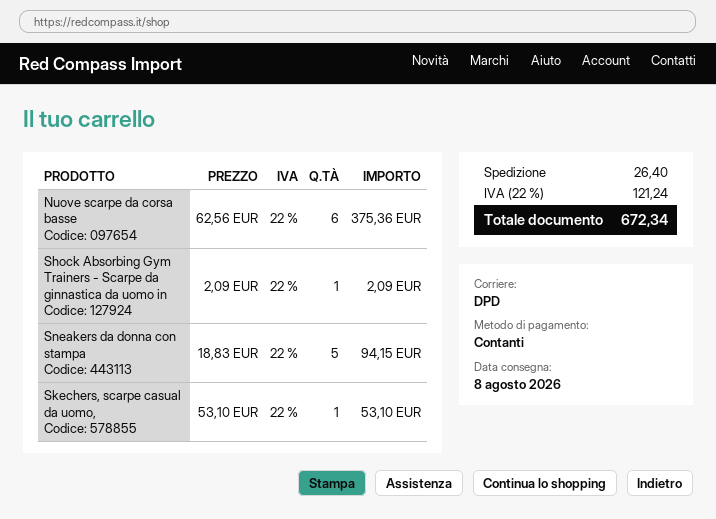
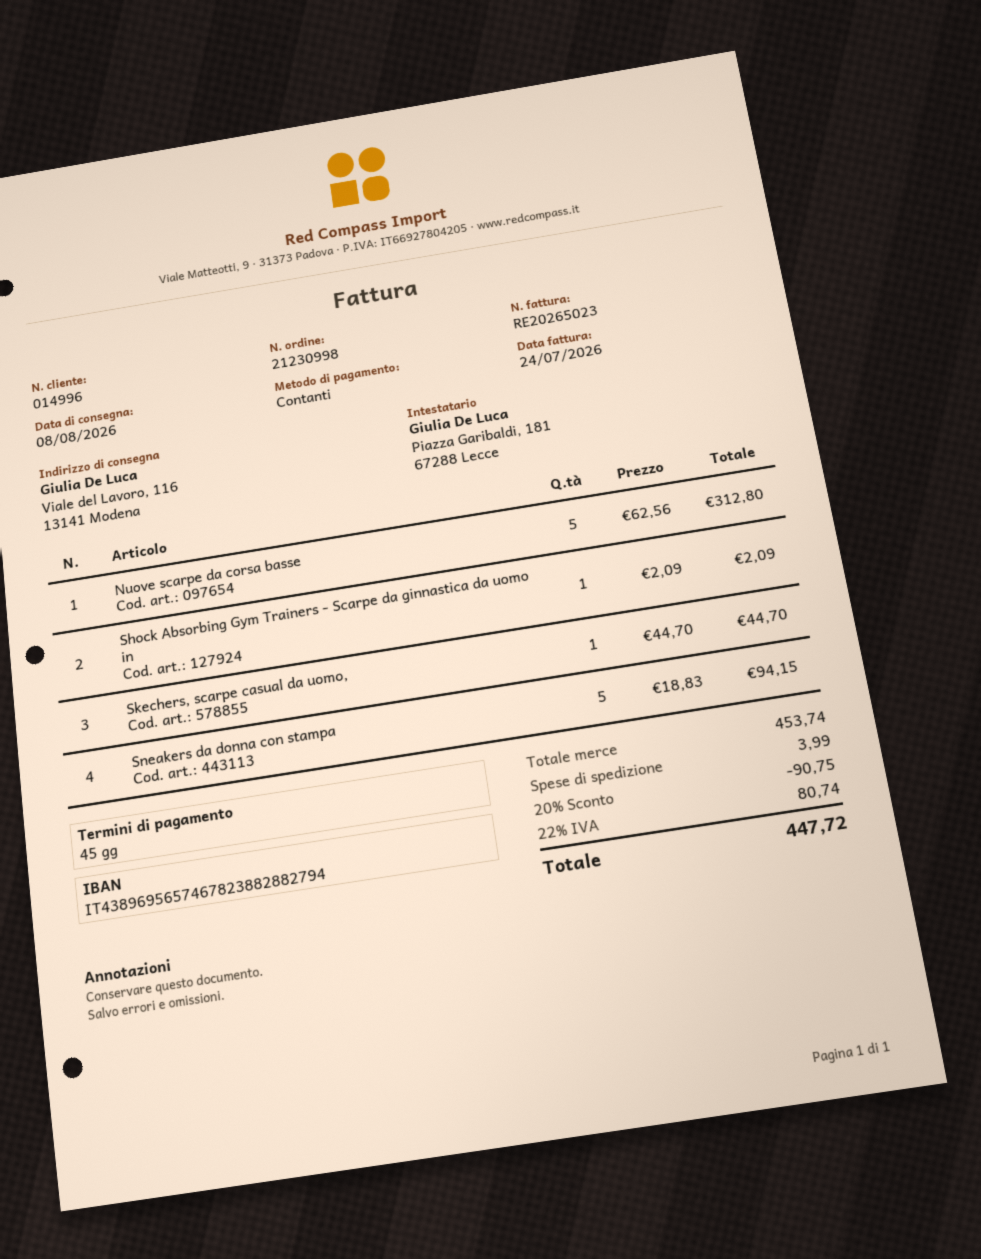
Nuove scarpe da corsa basse: 6 x 62.56 = 375.36 -> 5 x 62.56 = 312.80
Skechers, scarpe casual da uomo,: 1 x 53.10 = 53.10 -> 1 x 44.70 = 44.70
discount: none -> 20% = 90.75
shipping: 26.40 -> 3.99
tax: 22% = 121.24 -> 22% = 80.74
total: 672.34 -> 447.72

